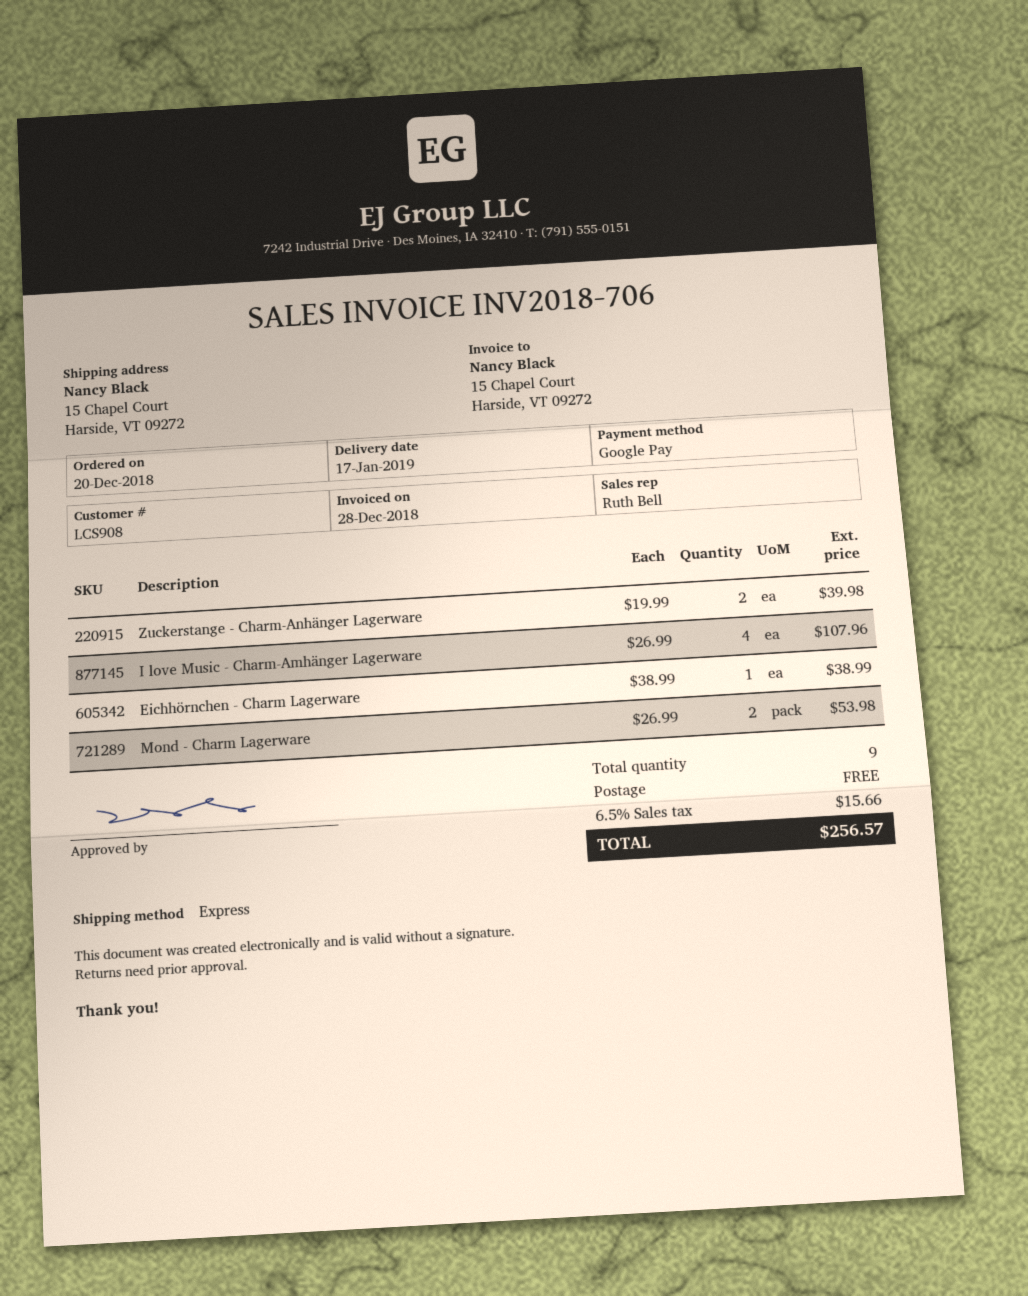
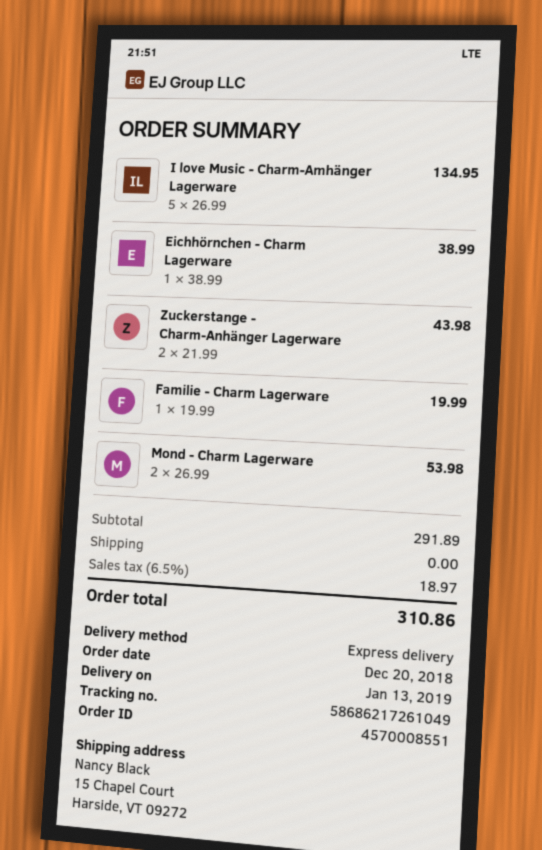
delivery date: 2019-01-17 -> 2019-01-13
Zuckerstange - Charm-Anhänger Lagerware: 2 x 19.99 = 39.98 -> 2 x 21.99 = 43.98
I love Music - Charm-Amhänger Lagerware: 4 x 26.99 = 107.96 -> 5 x 26.99 = 134.95
Familie - Charm Lagerware: none -> 1 x 19.99 = 19.99
tax: 6.5% = 15.66 -> 6.5% = 18.97
total: 256.57 -> 310.86

